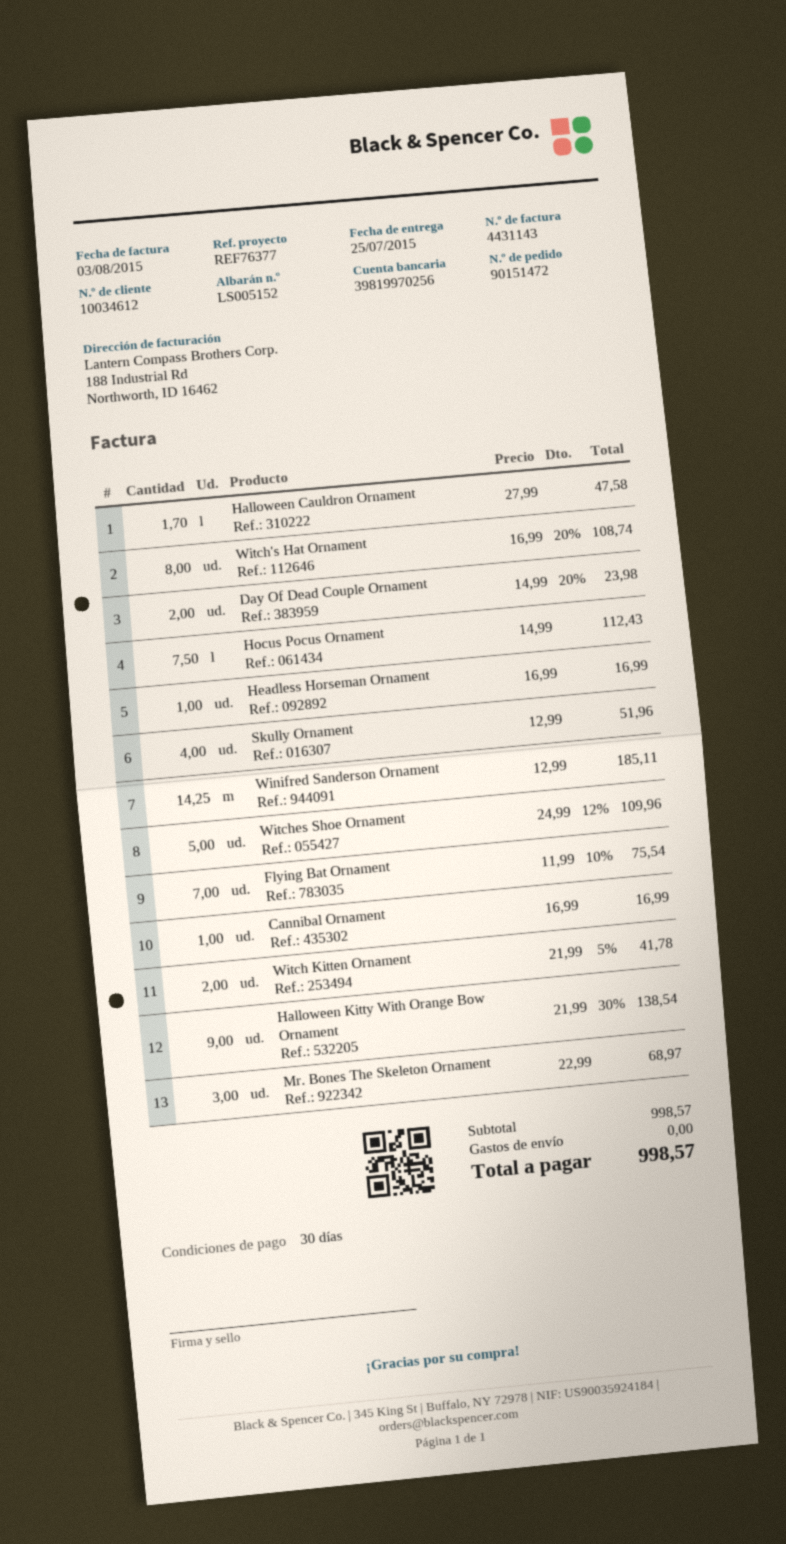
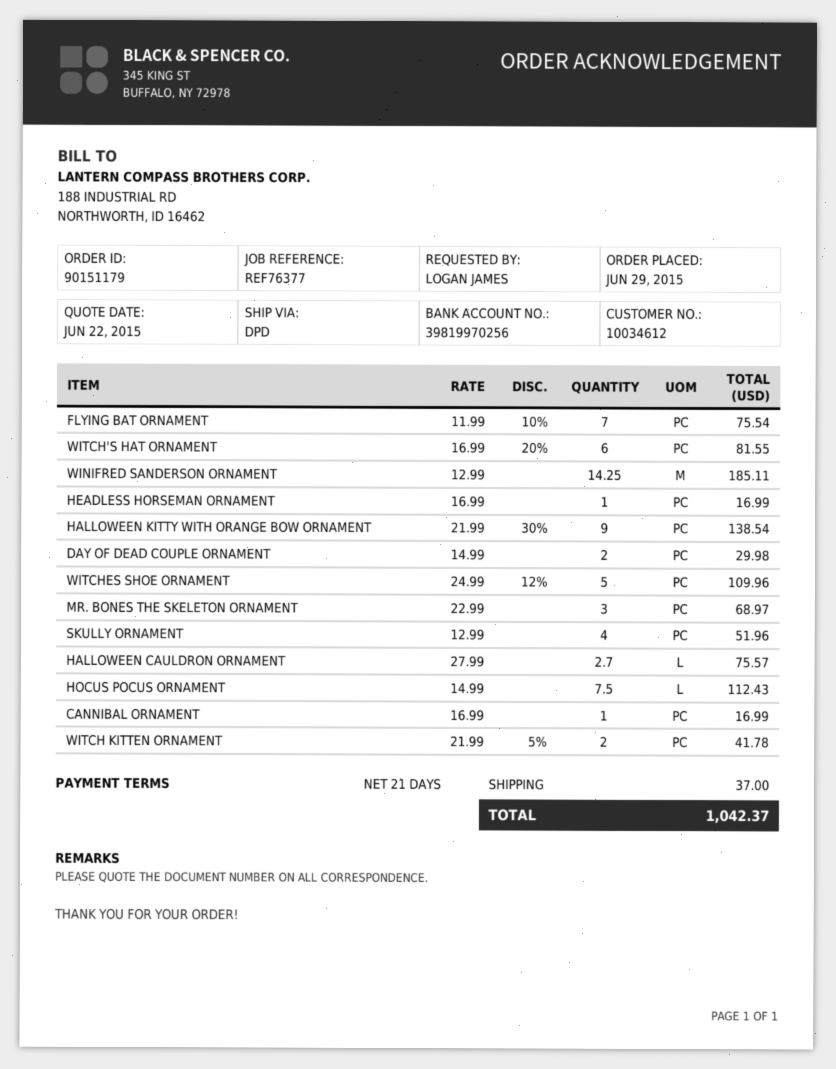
order number: 90151472 -> 90151179
payment terms: 30 days -> 21 days
Halloween Cauldron Ornament: 1.7 x 27.99 = 47.58 -> 2.7 x 27.99 = 75.57
Witch's Hat Ornament: 8 x 16.99 - 20% = 108.74 -> 6 x 16.99 - 20% = 81.55
Day Of Dead Couple Ornament: 2 x 14.99 - 20% = 23.98 -> 2 x 14.99 = 29.98
shipping: 0.00 -> 37.00
total: 998.57 -> 1042.37

